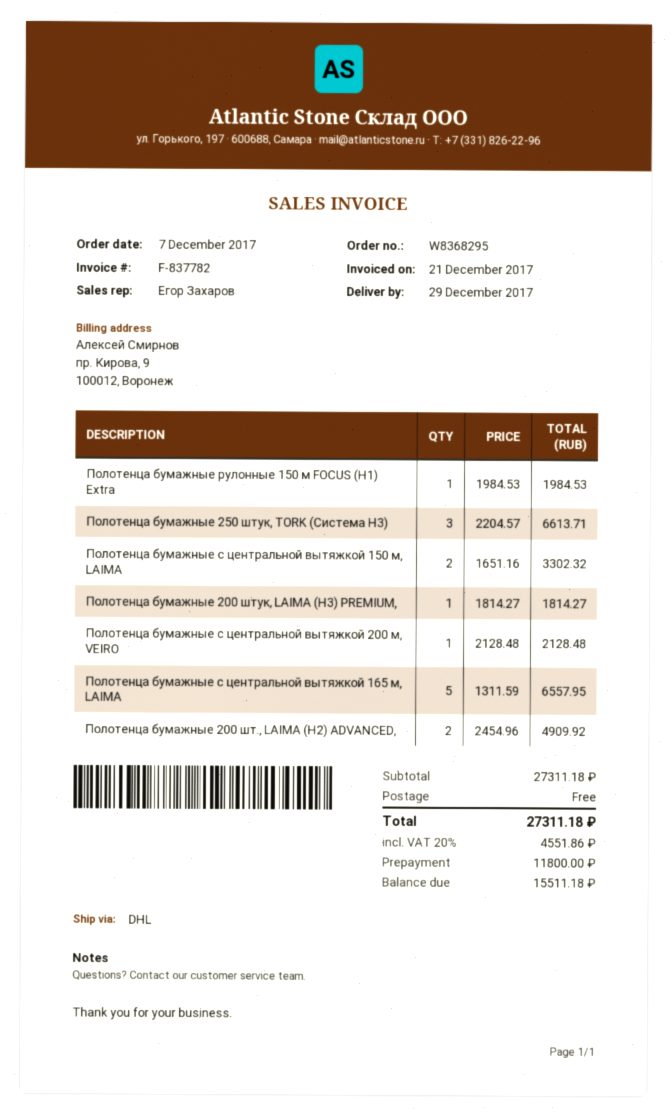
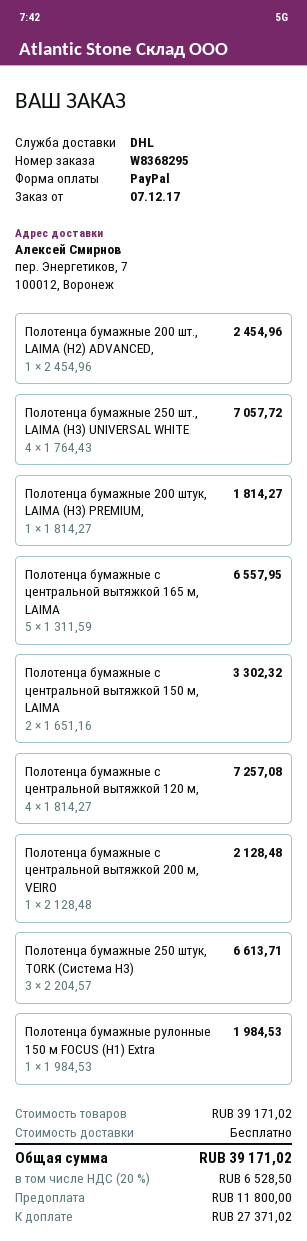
Полотенца бумажные 200 шт., LAIMA (H2) ADVANCED,: 2 x 2454.96 = 4909.92 -> 1 x 2454.96 = 2454.96
Полотенца бумажные 250 шт., LAIMA (H3) UNIVERSAL WHITE: none -> 4 x 1764.43 = 7057.72
Полотенца бумажные с центральной вытяжкой 120 м,: none -> 4 x 1814.27 = 7257.08
subtotal: 27311.18 -> 39171.02
tax: 20% = 4551.86 -> 20% = 6528.50
total: 27311.18 -> 39171.02
balance: 15511.18 -> 27371.02

